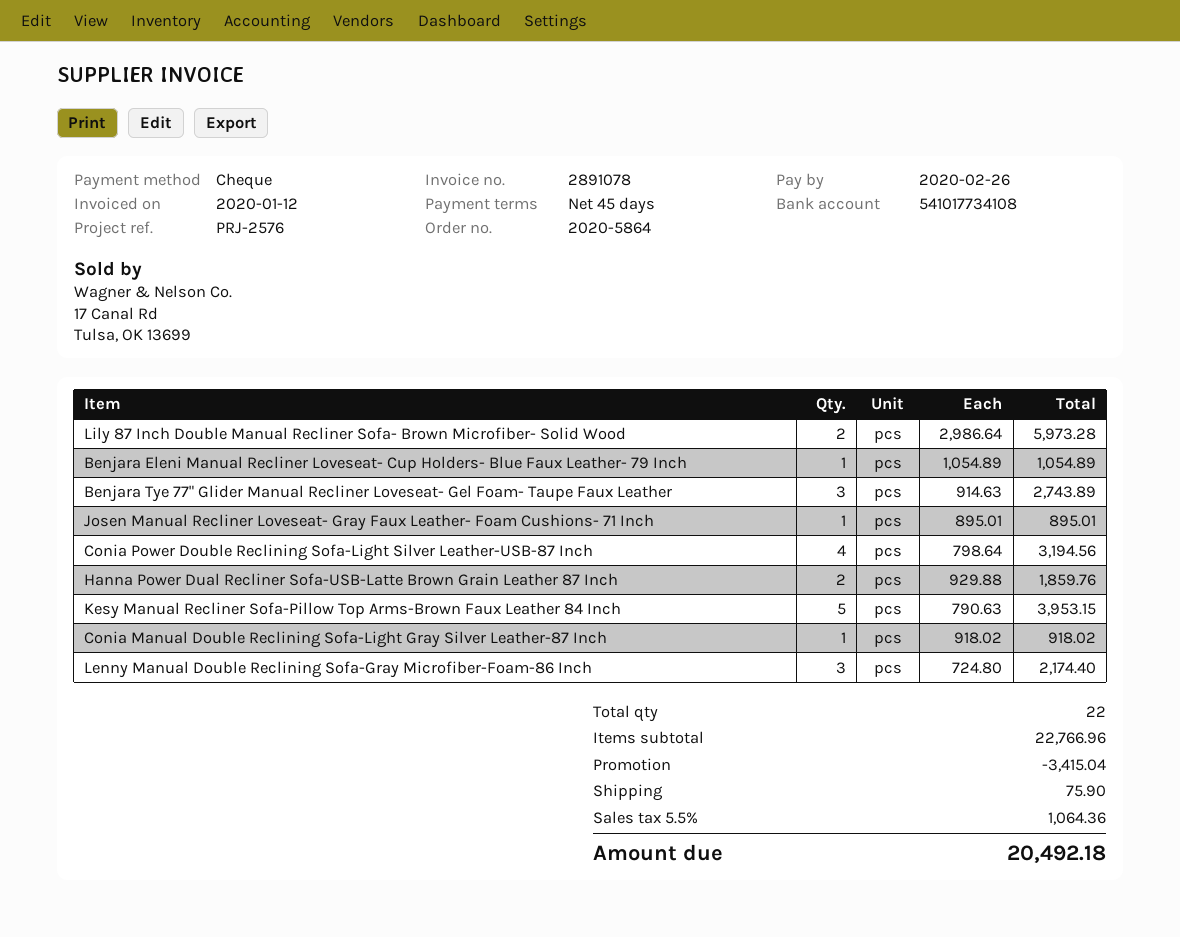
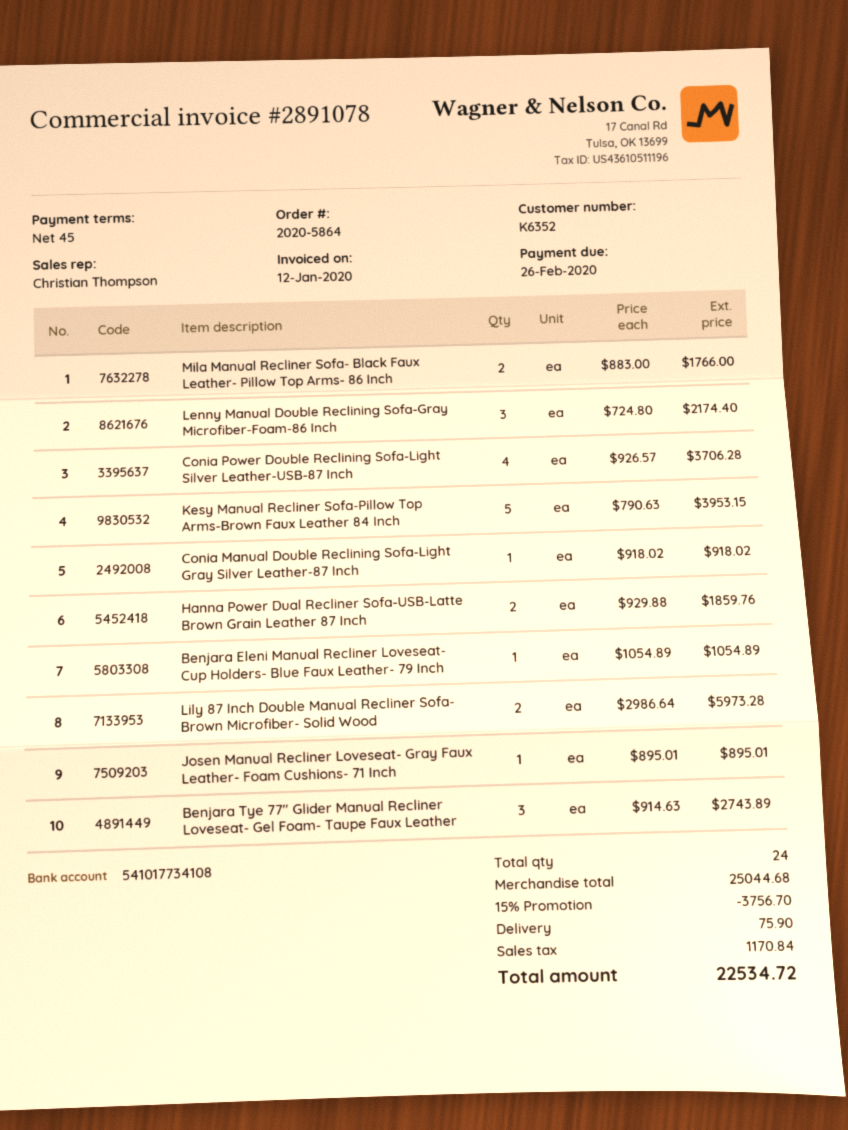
Conia Power Double Reclining Sofa-Light Silver Leather-USB-87 Inch: 4 x 798.64 = 3194.56 -> 4 x 926.57 = 3706.28
Mila Manual Recliner Sofa- Black Faux Leather- Pillow Top Arms- 86 Inch: none -> 2 x 883.00 = 1766.00
total quantity: 22 -> 24
subtotal: 22766.96 -> 25044.68
discount: 3415.04 -> 3756.70
tax: 1064.36 -> 1170.84
total: 20492.18 -> 22534.72

